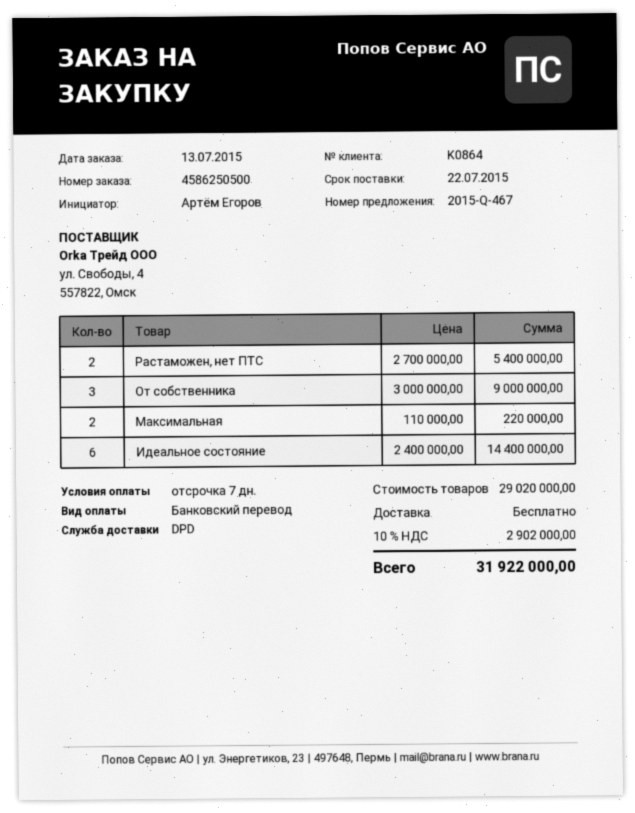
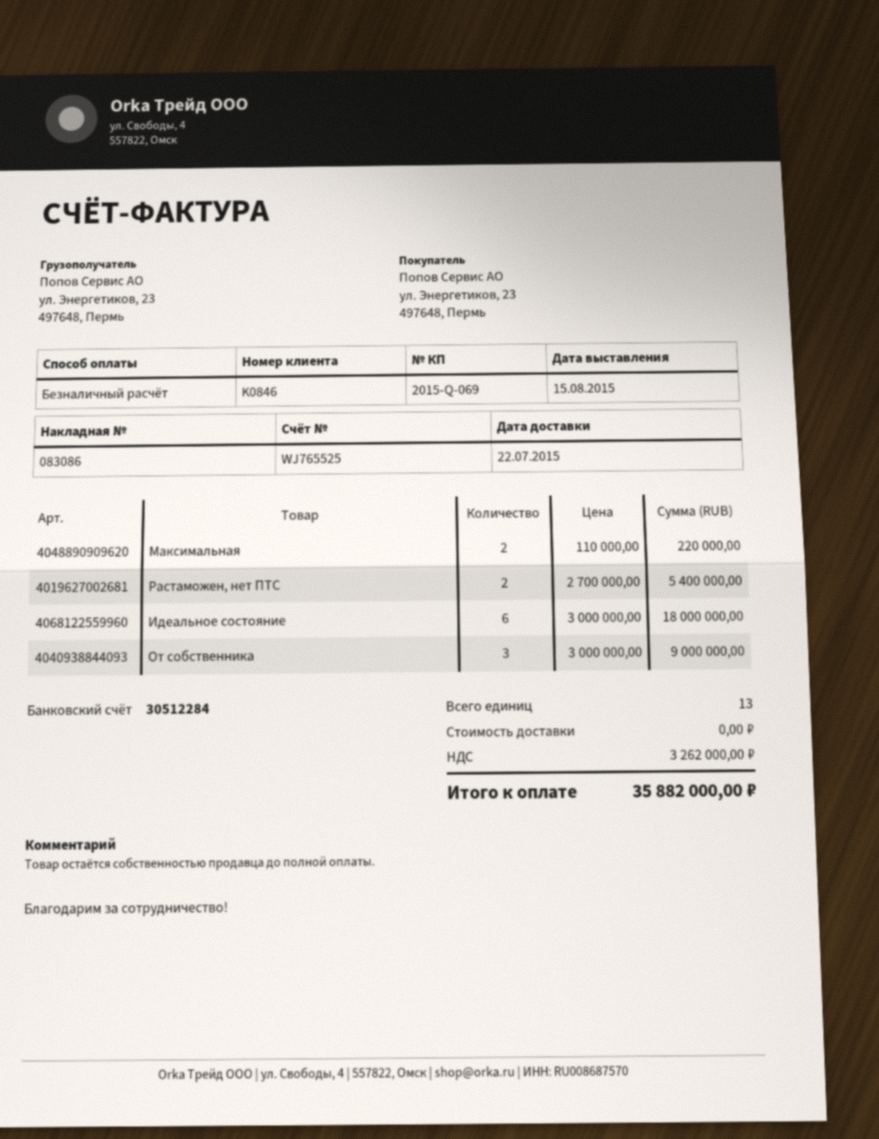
quote number: 2015-Q-467 -> 2015-Q-069
customer number: K0864 -> K0846
Идеальное состояние: 6 x 2400000.00 = 14400000.00 -> 6 x 3000000.00 = 18000000.00
tax: 2902000.00 -> 3262000.00
total: 31922000.00 -> 35882000.00

